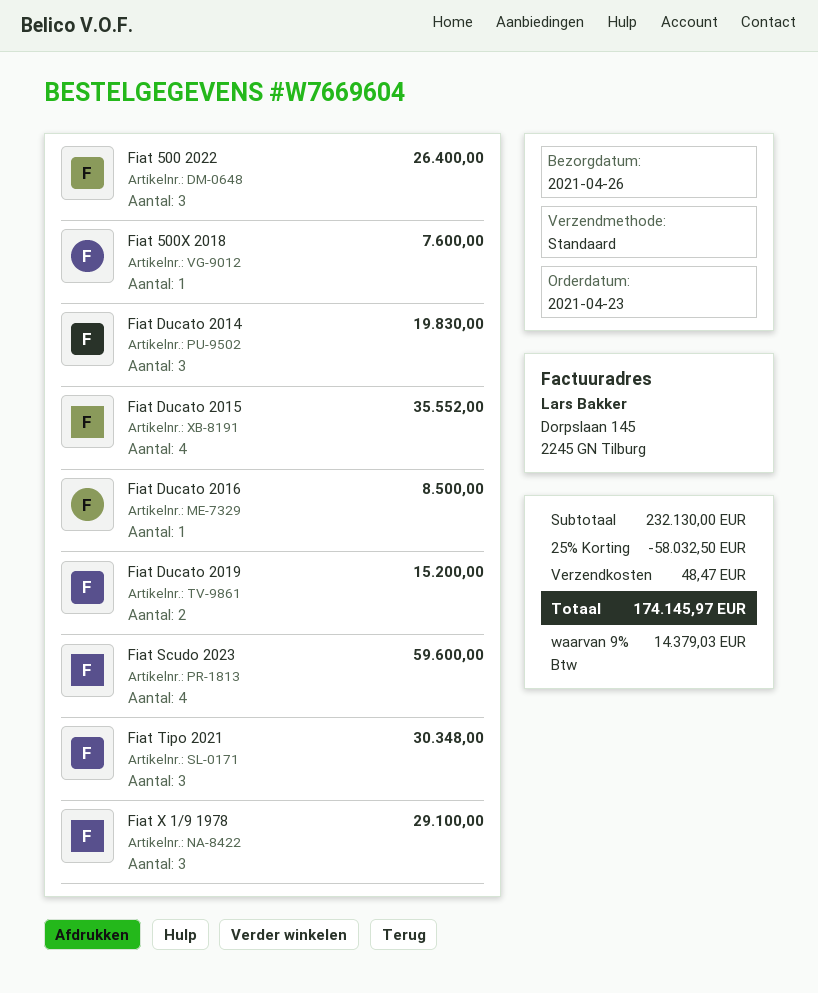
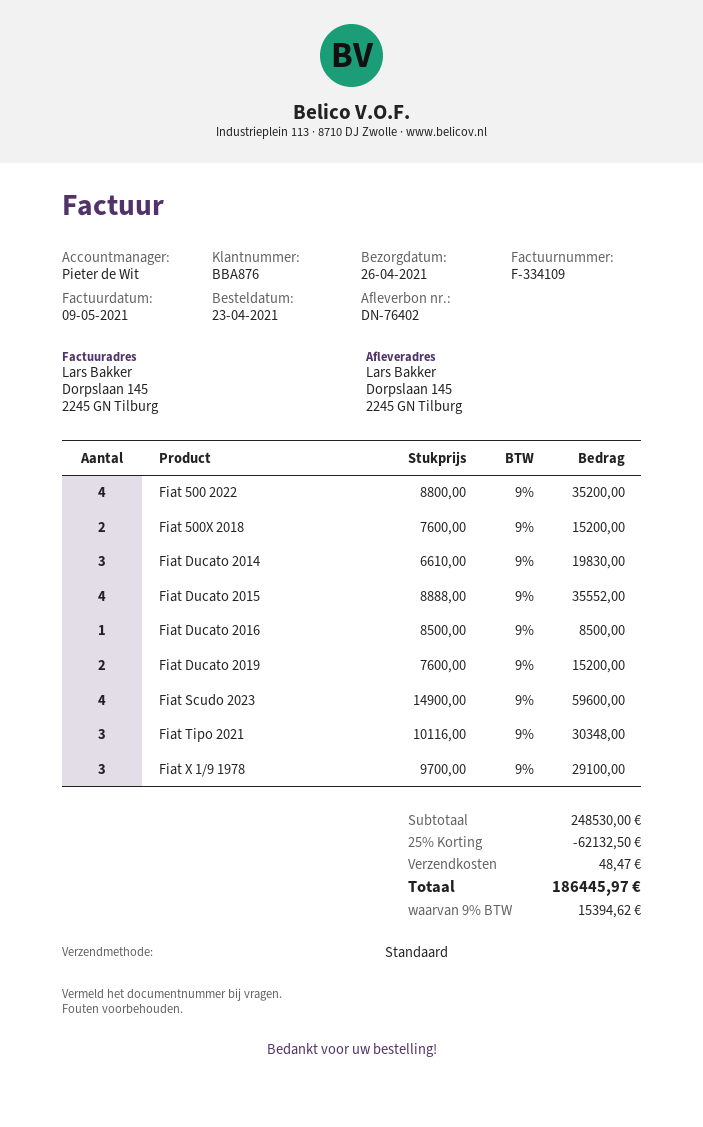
Fiat 500 2022: 3 for 26400.00 -> 4 for 35200.00
Fiat 500X 2018: 1 for 7600.00 -> 2 for 15200.00
subtotal: 232130.00 -> 248530.00
discount: 25% = 58032.50 -> 25% = 62132.50
tax: 9% = 14379.03 -> 9% = 15394.62
total: 174145.97 -> 186445.97

